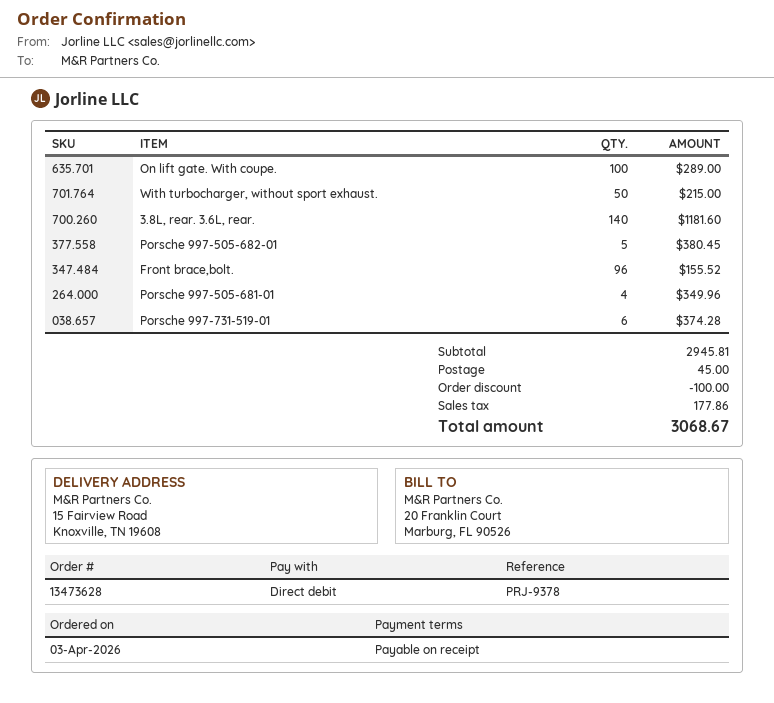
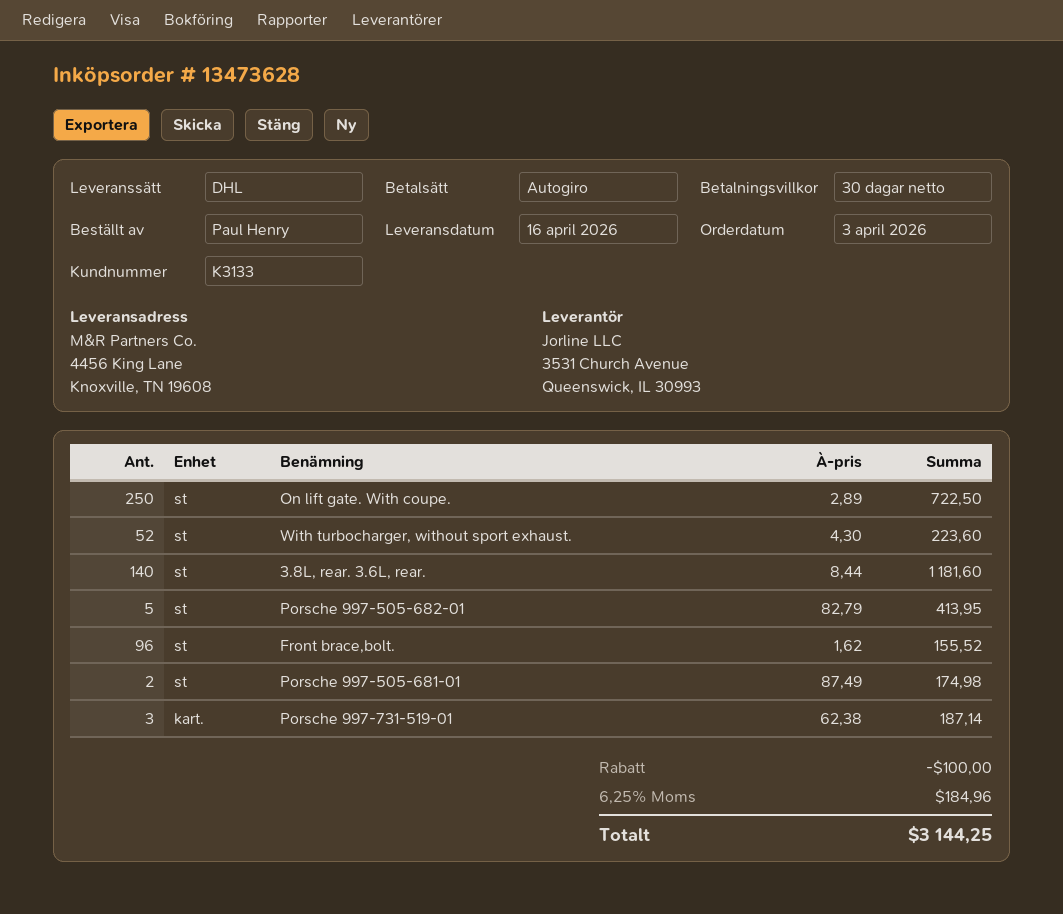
payment terms: on receipt -> 30 days
ship to: 15 Fairview Road, Knoxville, TN 19608 -> 4456 King Lane, Knoxville, TN 19608
On lift gate. With coupe.: 100 for 289.00 -> 250 for 722.50
With turbocharger, without sport exhaust.: 50 for 215.00 -> 52 for 223.60
Porsche 997-505-682-01: 5 for 380.45 -> 5 for 413.95
Porsche 997-505-681-01: 4 for 349.96 -> 2 for 174.98
Porsche 997-731-519-01: 6 for 374.28 -> 3 for 187.14
shipping: 45.00 -> none
tax: 177.86 -> 184.96
total: 3068.67 -> 3144.25

